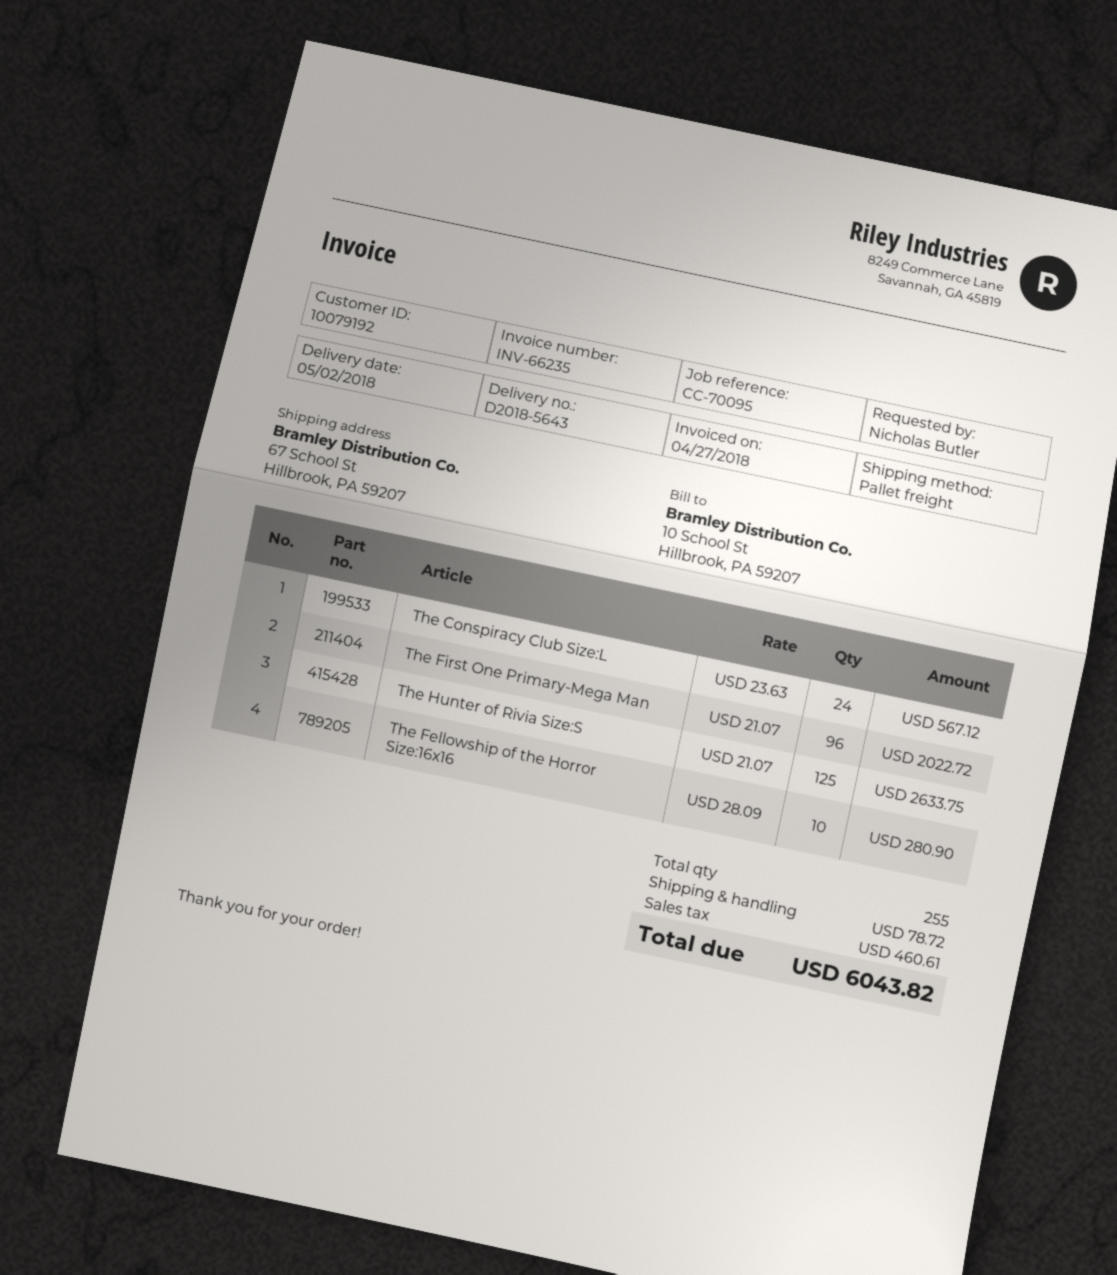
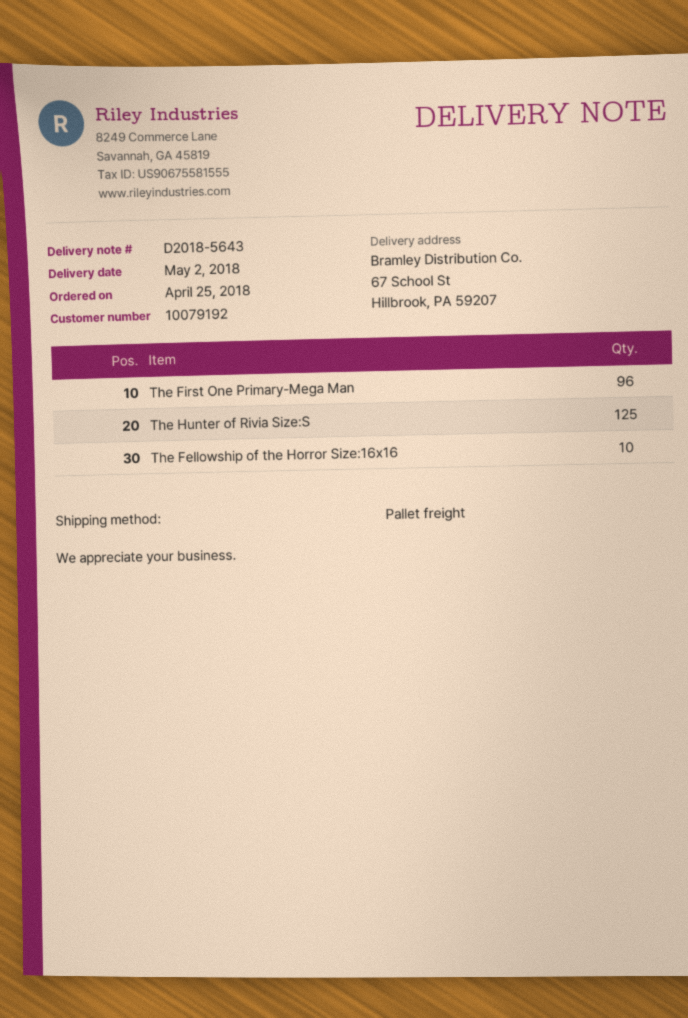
The Conspiracy Club Size:L: 24 -> none

